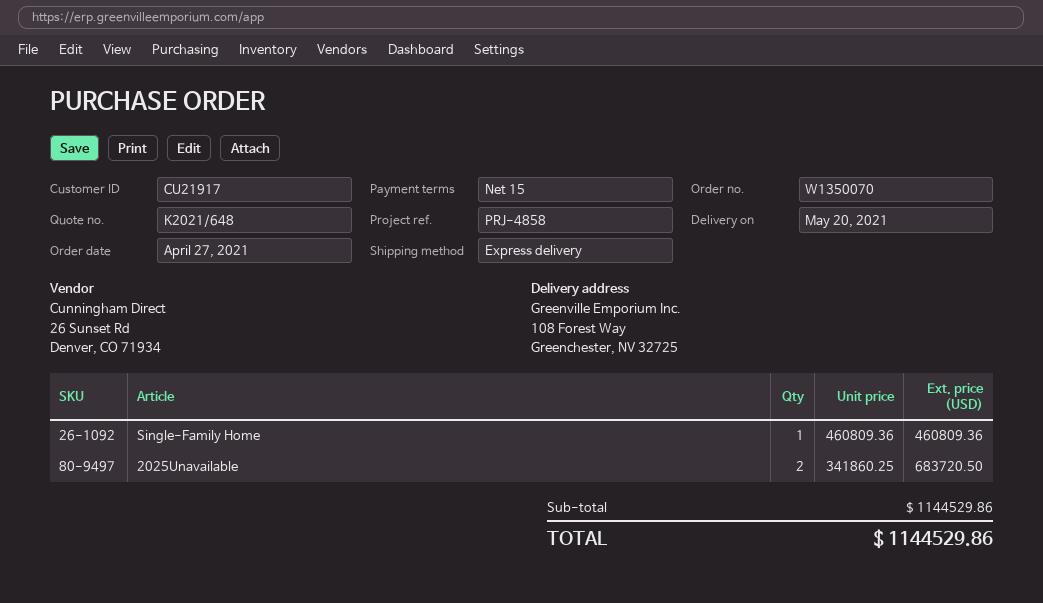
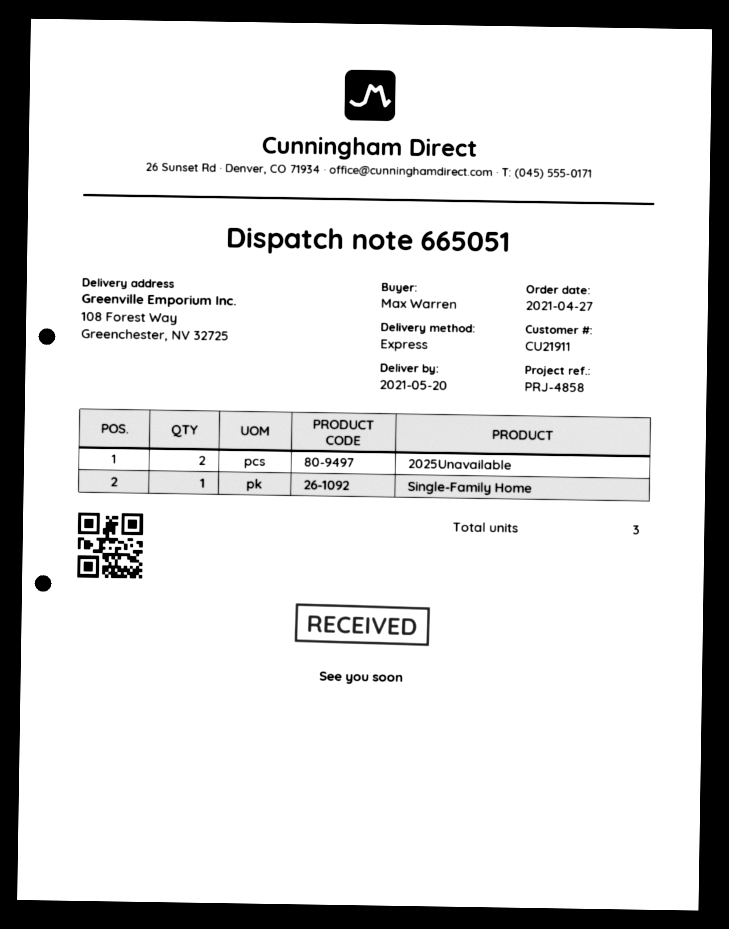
customer number: CU21917 -> CU21911

